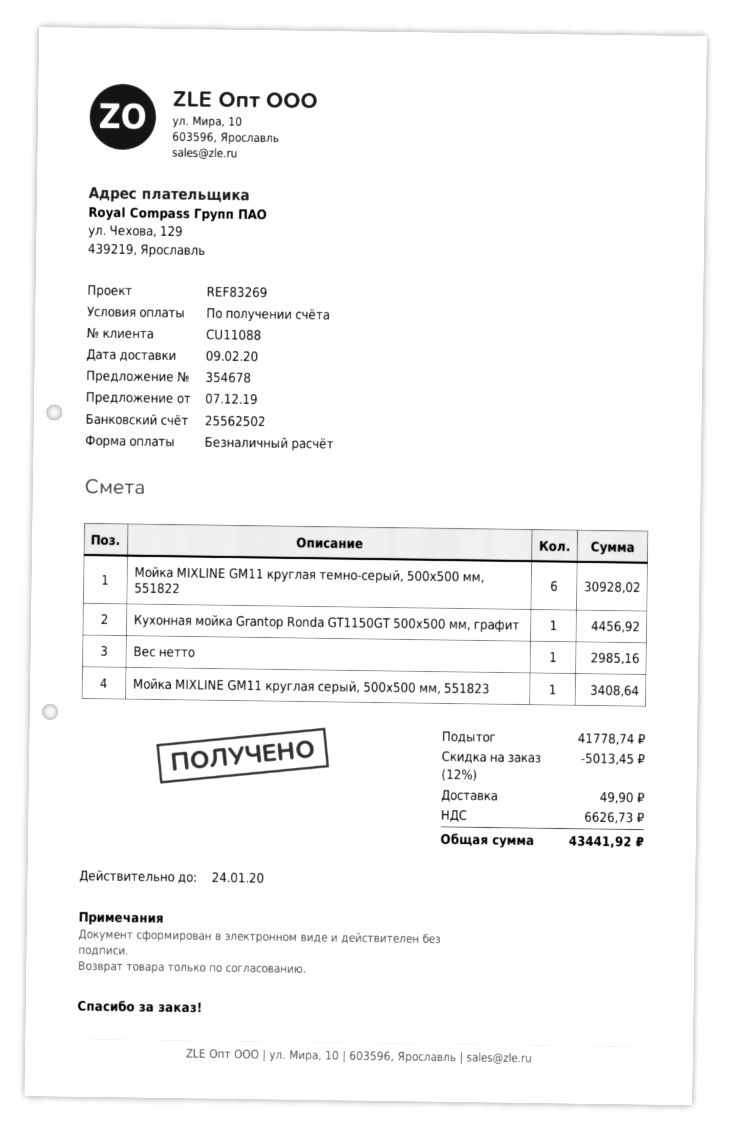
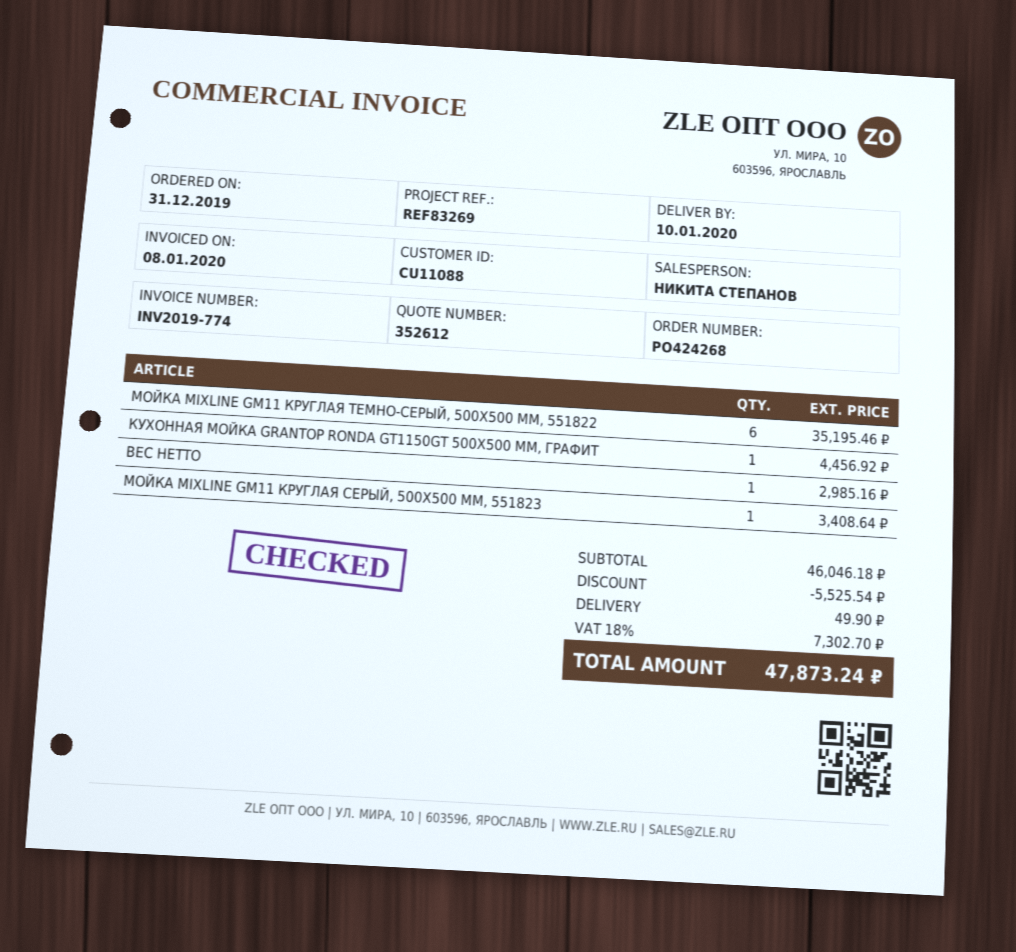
quote number: 354678 -> 352612
delivery date: 2020-02-09 -> 2020-01-10
Мойка MIXLINE GM11 круглая темно-серый, 500х500 мм, 551822: 6 for 30928.02 -> 6 for 35195.46
subtotal: 41778.74 -> 46046.18
discount: 5013.45 -> 5525.54
tax: 6626.73 -> 7302.70
total: 43441.92 -> 47873.24

